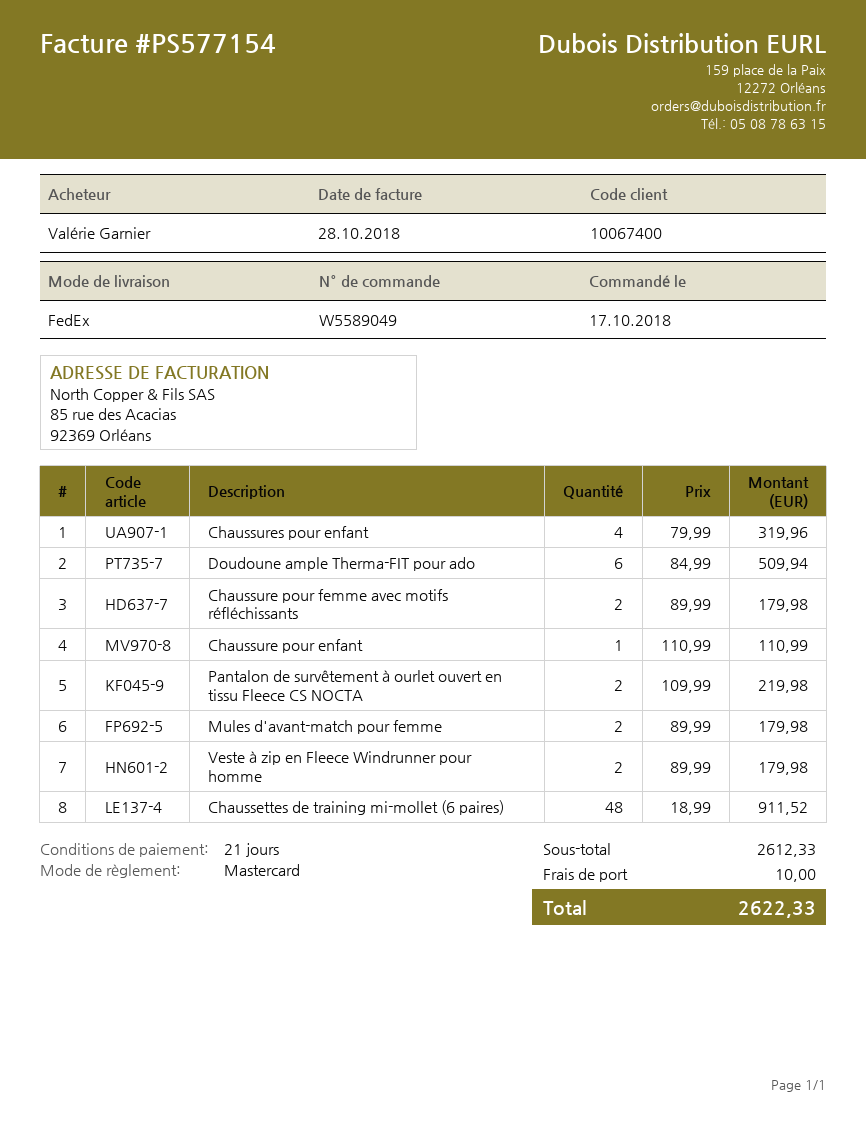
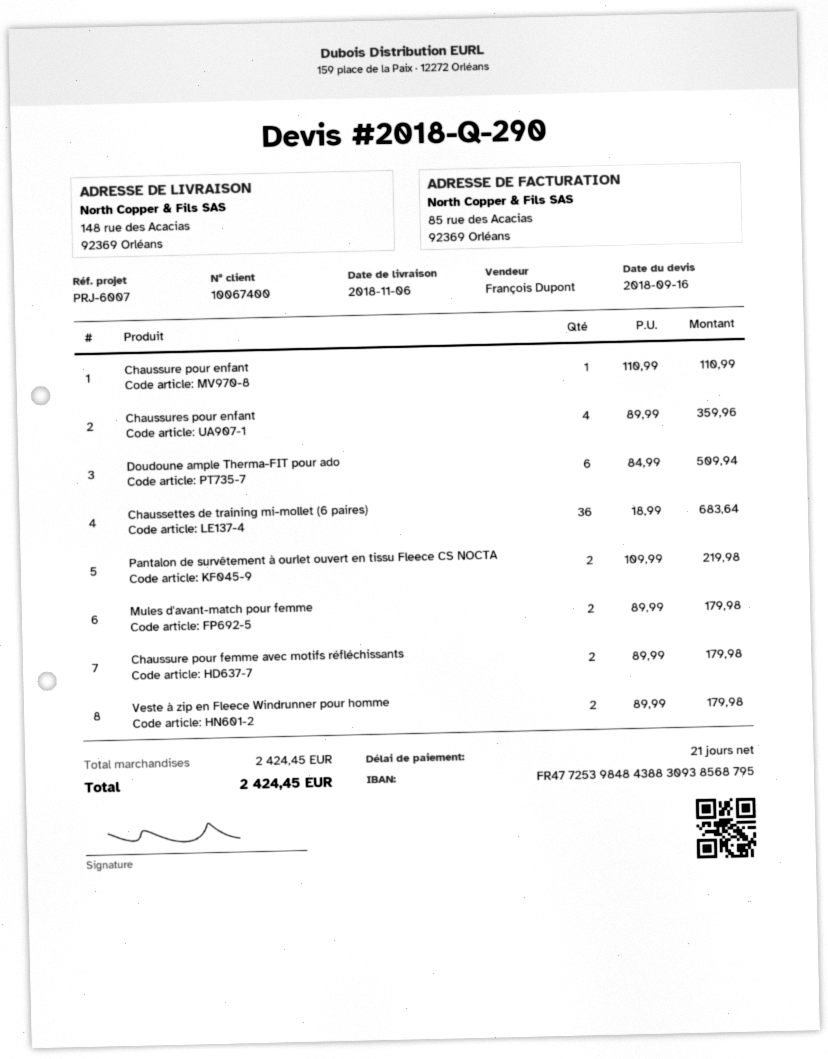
Chaussures pour enfant: 4 x 79.99 = 319.96 -> 4 x 89.99 = 359.96
Chaussettes de training mi-mollet (6 paires): 48 x 18.99 = 911.52 -> 36 x 18.99 = 683.64
subtotal: 2612.33 -> 2424.45
shipping: 10.00 -> none
total: 2622.33 -> 2424.45

